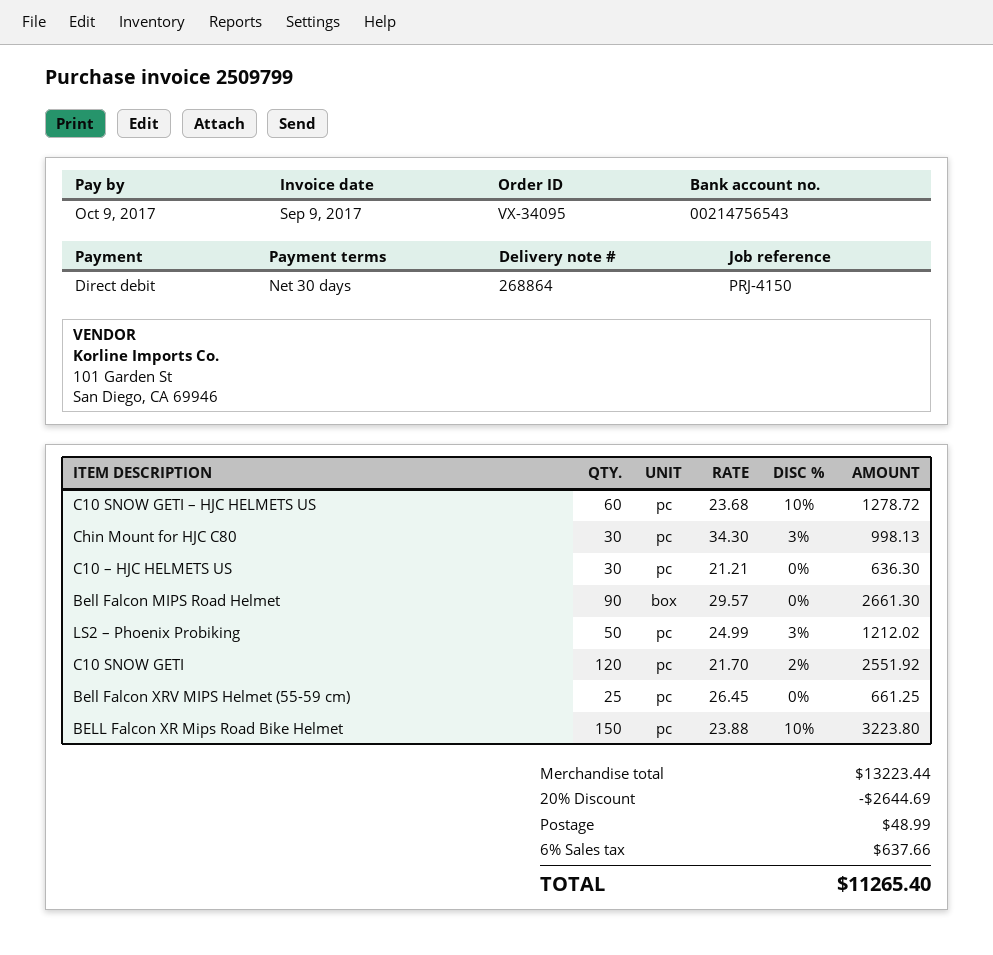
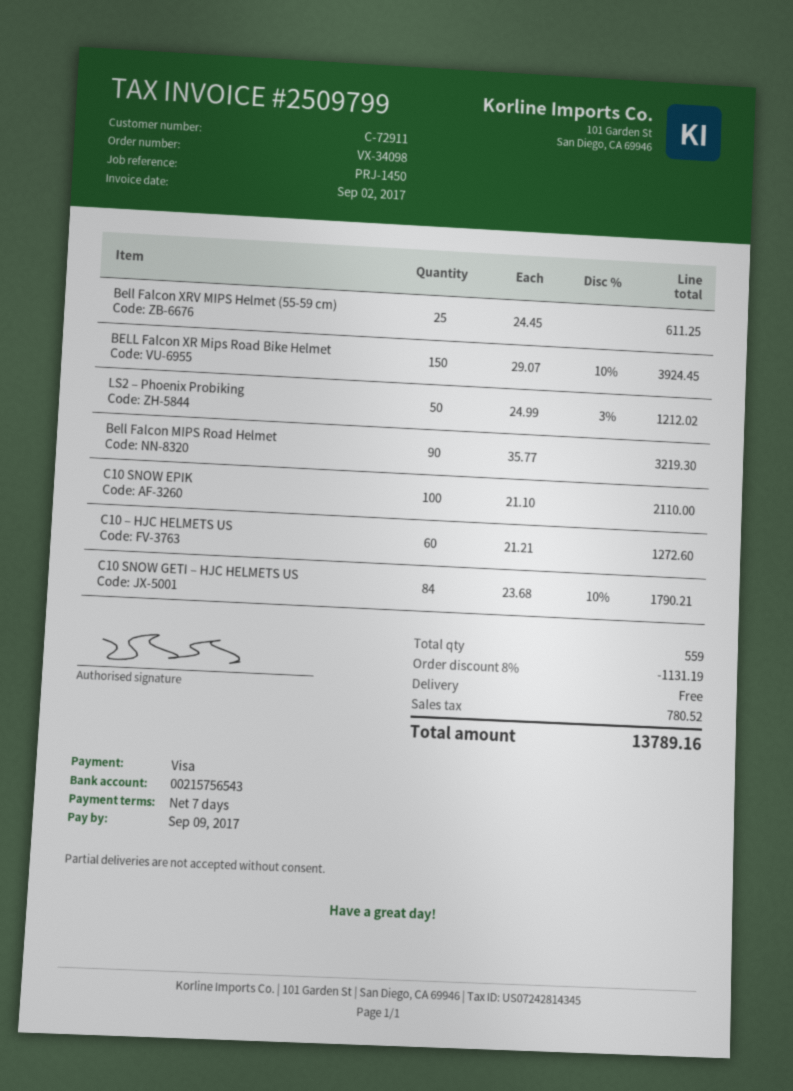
order number: VX-34095 -> VX-34098
invoice date: 2017-09-09 -> 2017-09-02
payment terms: 30 days -> 7 days
due date: 2017-10-09 -> 2017-09-09
reference: PRJ-4150 -> PRJ-1450
payment method: direct debit -> Visa
bank account: 00214756543 -> 00215756543
C10 SNOW GETI – HJC HELMETS US: 60 x 23.68 - 10% = 1278.72 -> 84 x 23.68 - 10% = 1790.21
Chin Mount for HJC C80: 30 x 34.30 - 3% = 998.13 -> none
C10 – HJC HELMETS US: 30 x 21.21 = 636.30 -> 60 x 21.21 = 1272.60
Bell Falcon MIPS Road Helmet: 90 x 29.57 = 2661.30 -> 90 x 35.77 = 3219.30
C10 SNOW GETI: 120 x 21.70 - 2% = 2551.92 -> none
Bell Falcon XRV MIPS Helmet (55-59 cm): 25 x 26.45 = 661.25 -> 25 x 24.45 = 611.25
BELL Falcon XR Mips Road Bike Helmet: 150 x 23.88 - 10% = 3223.80 -> 150 x 29.07 - 10% = 3924.45
C10 SNOW EPIK: none -> 100 x 21.10 = 2110.00
discount: 20% = 2644.69 -> 8% = 1131.19
shipping: 48.99 -> 0.00
tax: 637.66 -> 780.52
total: 11265.40 -> 13789.16

